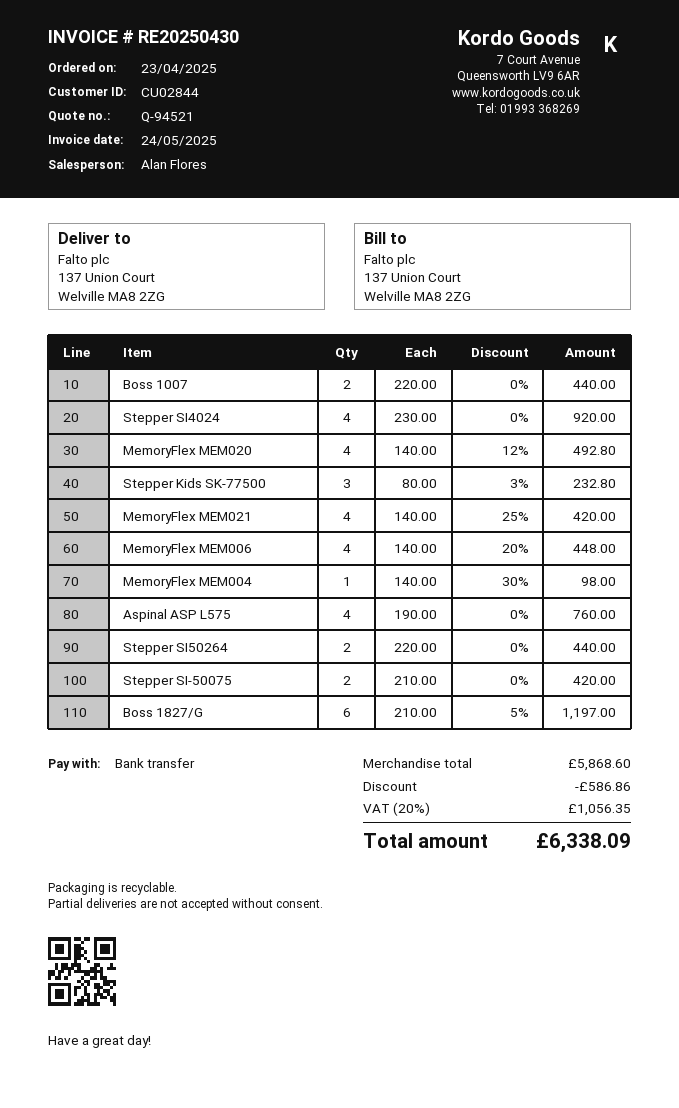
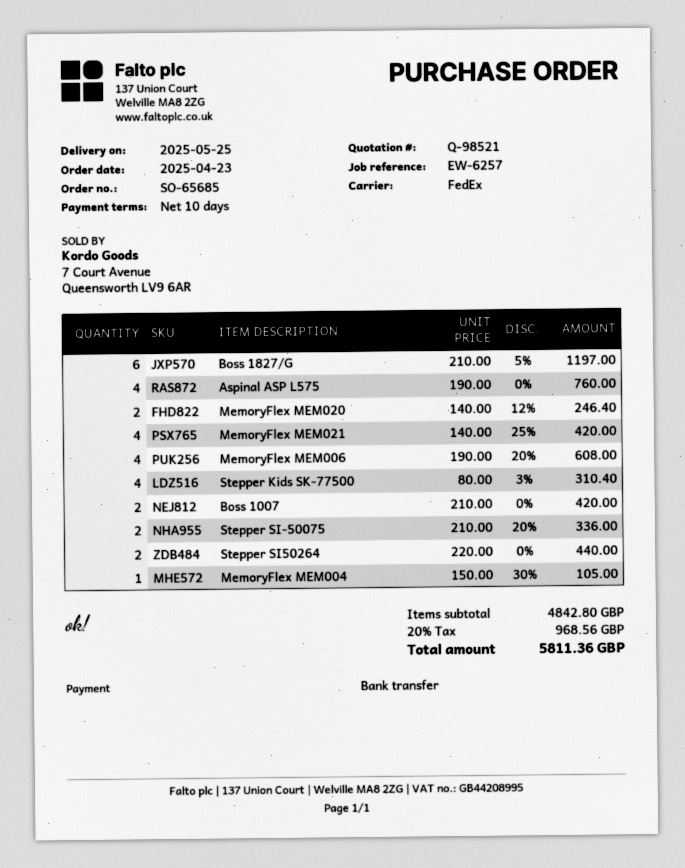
quote number: Q-94521 -> Q-98521
Boss 1007: 2 x 220.00 = 440.00 -> 2 x 210.00 = 420.00
Stepper SI4024: 4 x 230.00 = 920.00 -> none
MemoryFlex MEM020: 4 x 140.00 - 12% = 492.80 -> 2 x 140.00 - 12% = 246.40
Stepper Kids SK-77500: 3 x 80.00 - 3% = 232.80 -> 4 x 80.00 - 3% = 310.40
MemoryFlex MEM006: 4 x 140.00 - 20% = 448.00 -> 4 x 190.00 - 20% = 608.00
MemoryFlex MEM004: 1 x 140.00 - 30% = 98.00 -> 1 x 150.00 - 30% = 105.00
Stepper SI-50075: 2 x 210.00 = 420.00 -> 2 x 210.00 - 20% = 336.00
subtotal: 5868.60 -> 4842.80
discount: 586.86 -> none
tax: 20% = 1056.35 -> 20% = 968.56
total: 6338.09 -> 5811.36

